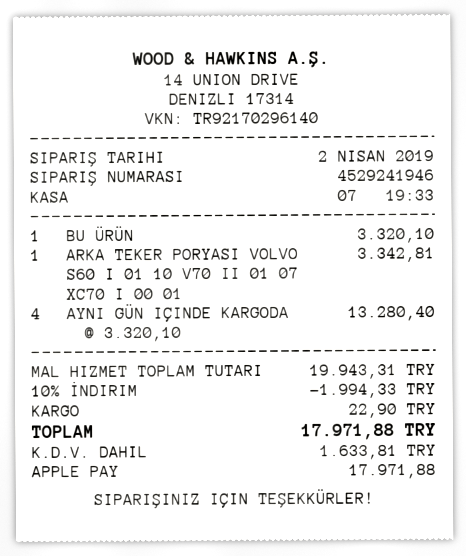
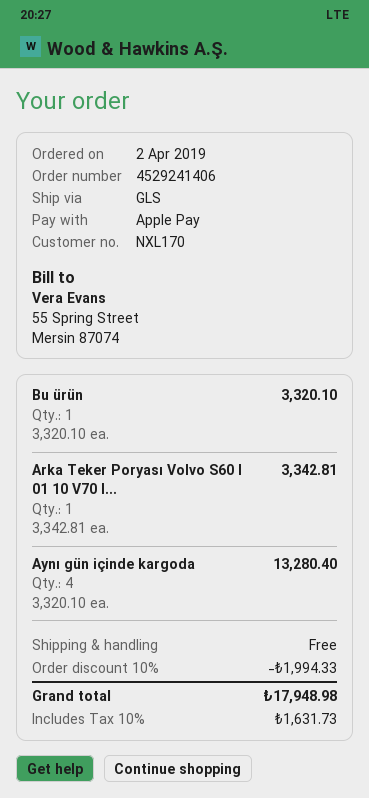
order number: 4529241946 -> 4529241406
shipping: 22.90 -> 0.00
tax: 1633.81 -> 1631.73
total: 17971.88 -> 17948.98

